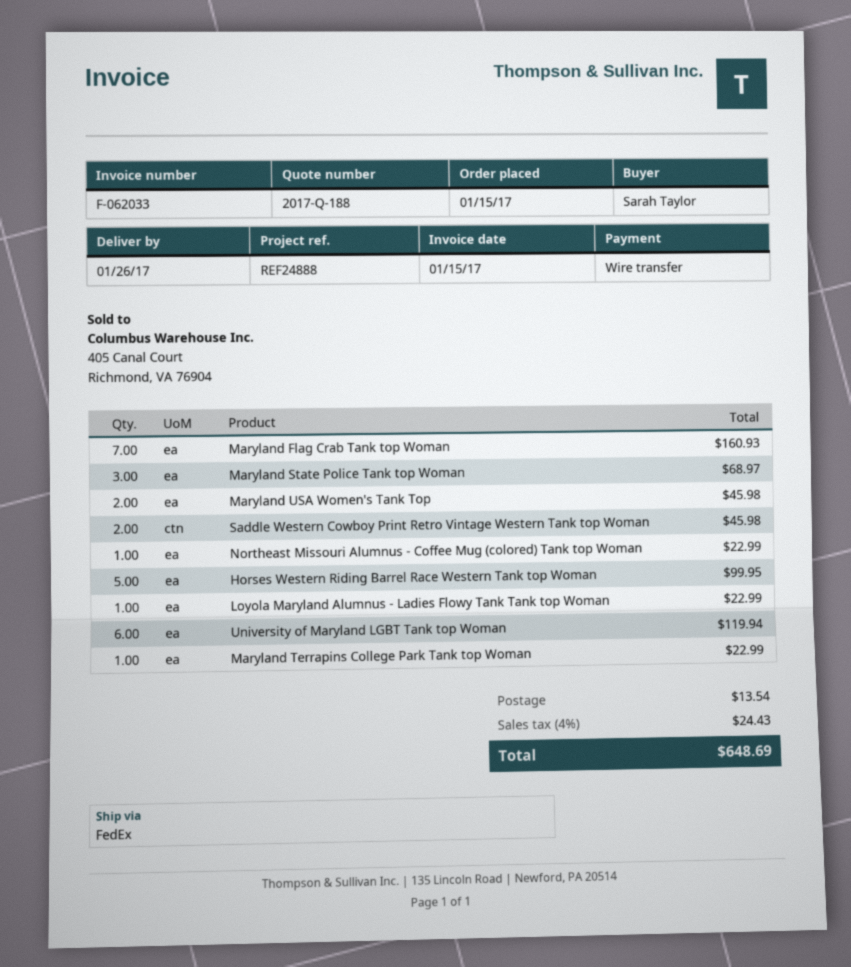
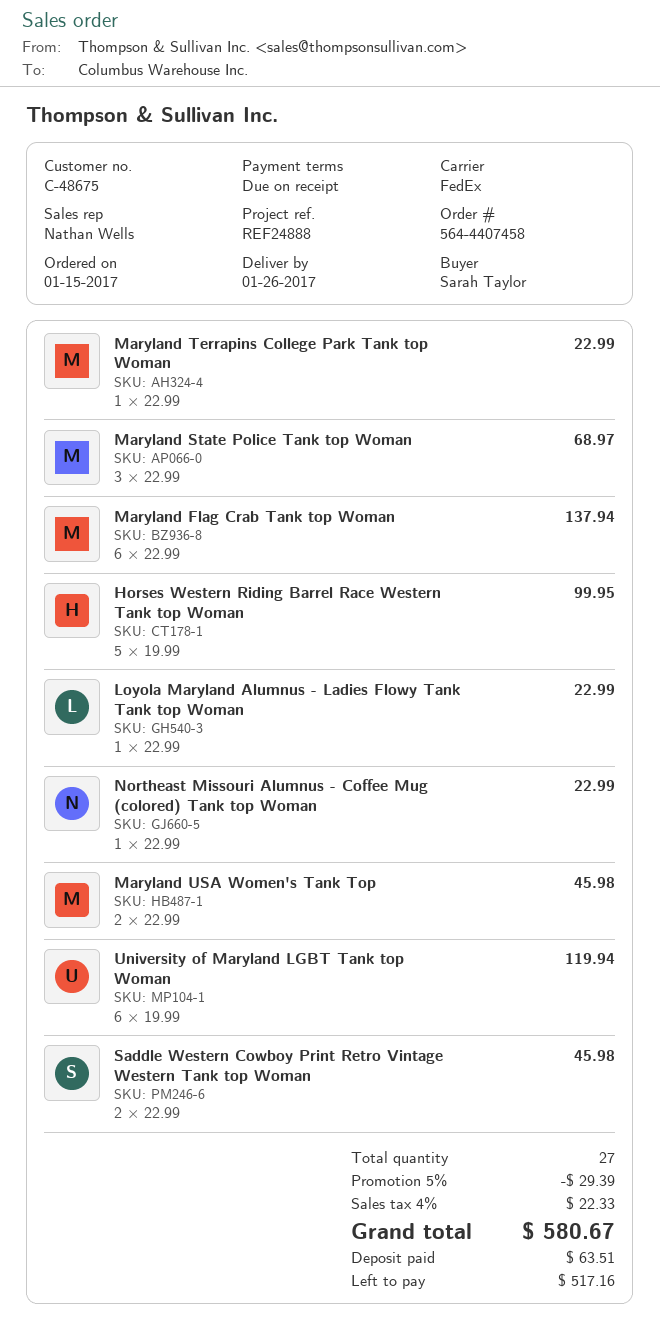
Maryland Flag Crab Tank top Woman: 7 for 160.93 -> 6 for 137.94
discount: none -> 5% = 29.39
shipping: 13.54 -> none
tax: 4% = 24.43 -> 4% = 22.33
total: 648.69 -> 580.67

